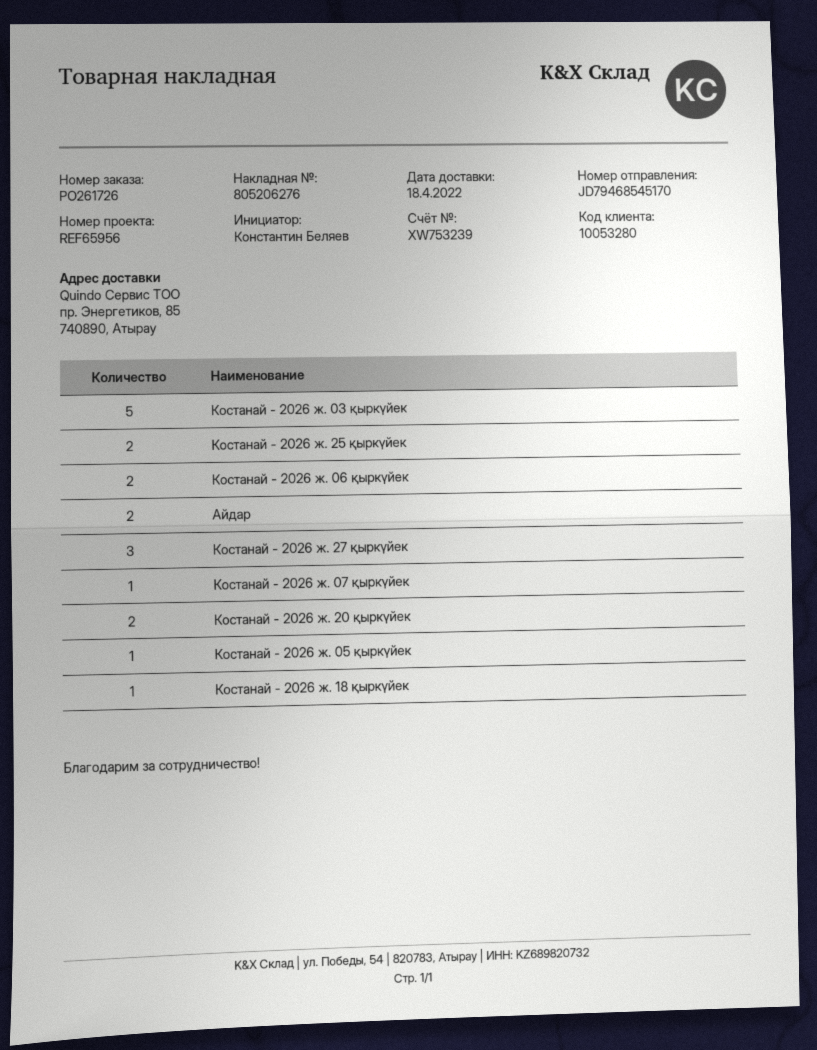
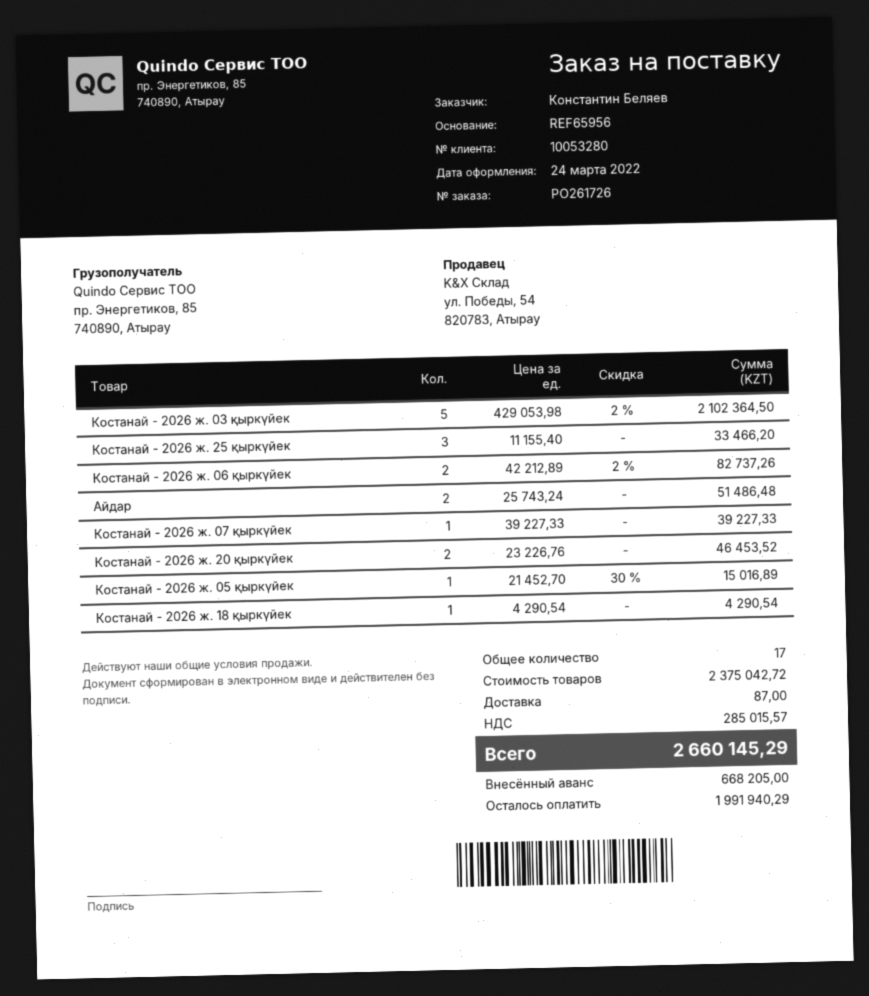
Костанай - 2026 ж. 25 қыркүйек: 2 -> 3
Костанай - 2026 ж. 27 қыркүйек: 3 -> none

